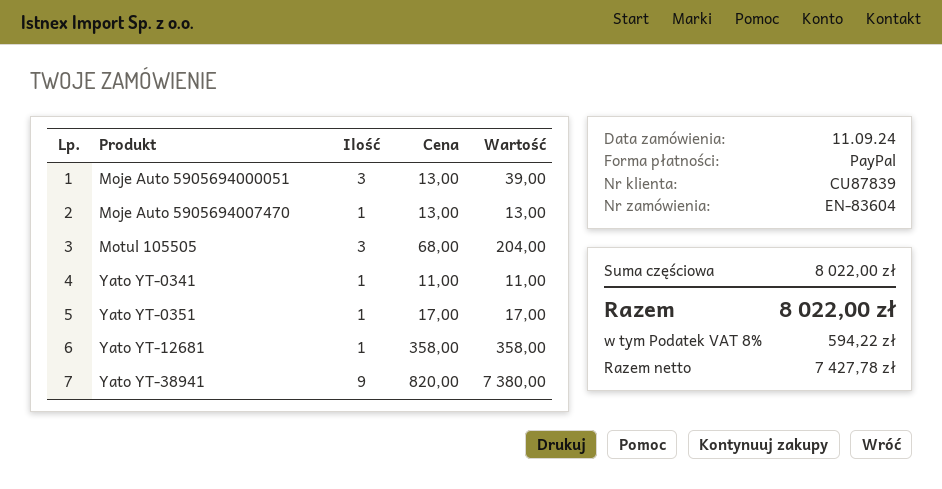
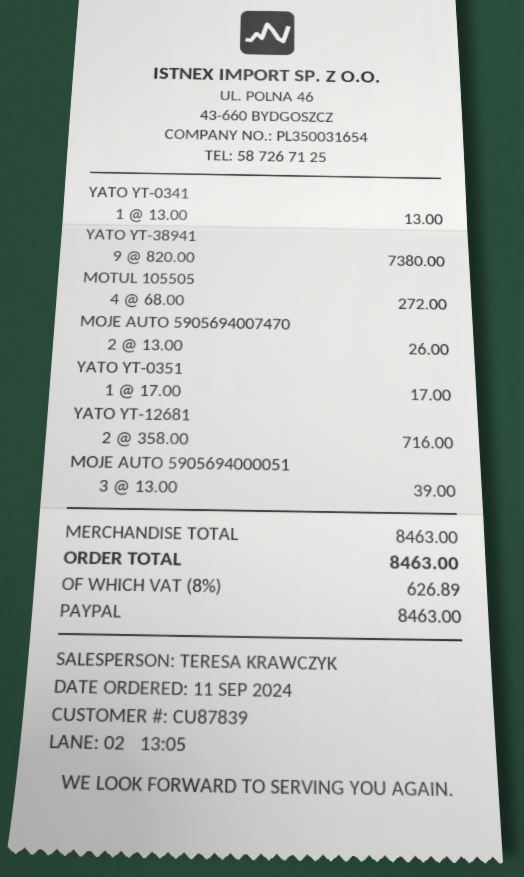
Moje Auto 5905694007470: 1 x 13.00 = 13.00 -> 2 x 13.00 = 26.00
Motul 105505: 3 x 68.00 = 204.00 -> 4 x 68.00 = 272.00
Yato YT-0341: 1 x 11.00 = 11.00 -> 1 x 13.00 = 13.00
Yato YT-12681: 1 x 358.00 = 358.00 -> 2 x 358.00 = 716.00
subtotal: 8022.00 -> 8463.00
tax: 8% = 594.22 -> 8% = 626.89
total: 8022.00 -> 8463.00

